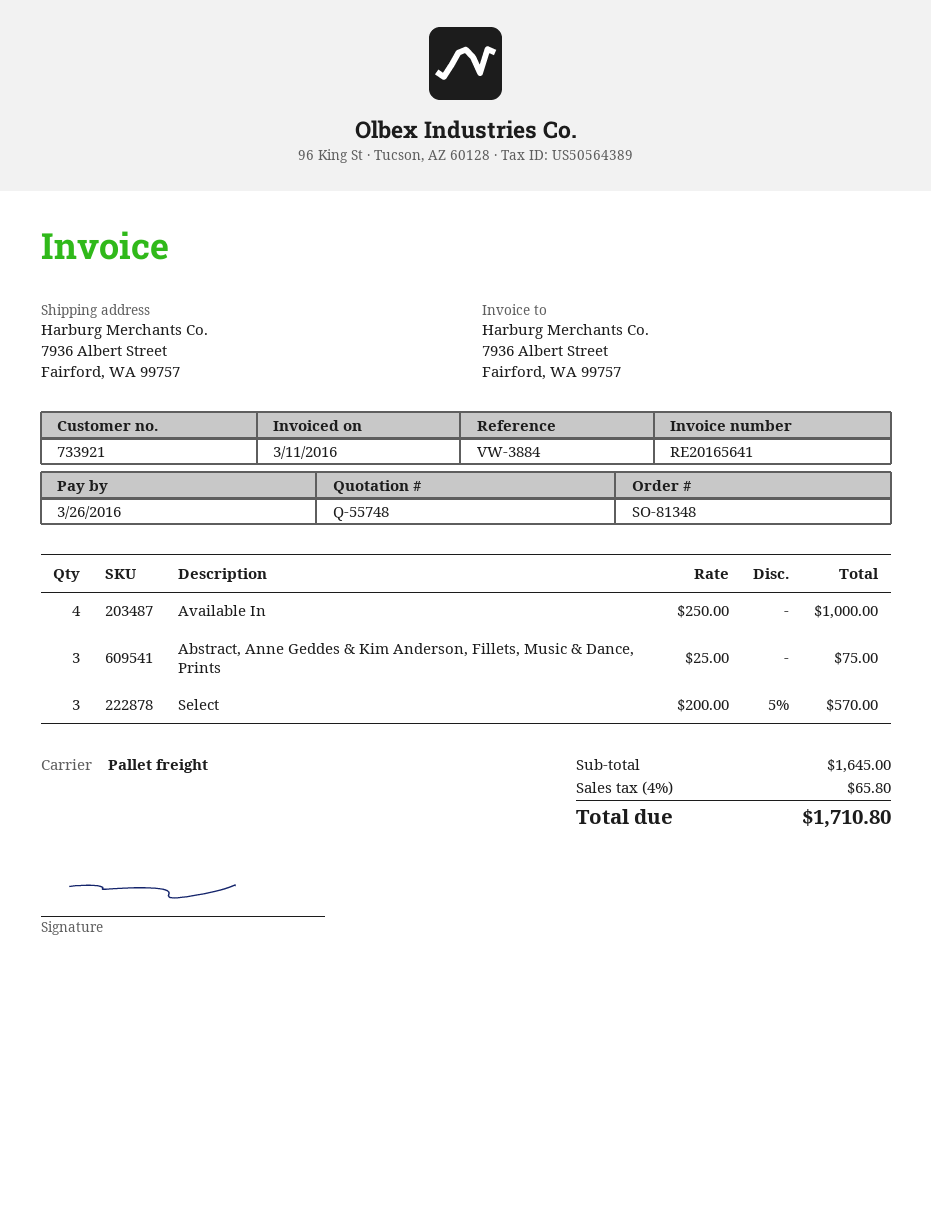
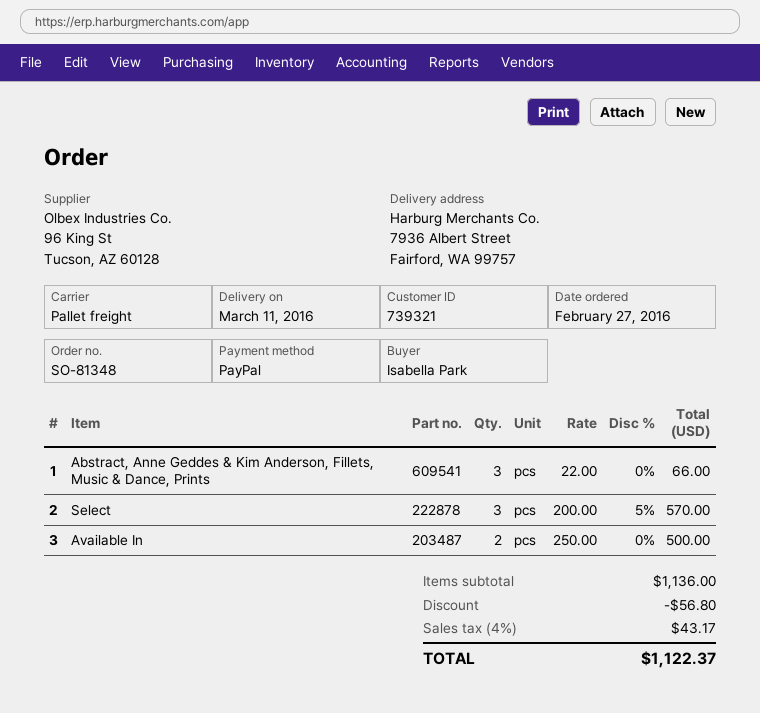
customer number: 733921 -> 739321
Available In: 4 x 250.00 = 1000.00 -> 2 x 250.00 = 500.00
Abstract, Anne Geddes & Kim Anderson, Fillets, Music & Dance, Prints: 3 x 25.00 = 75.00 -> 3 x 22.00 = 66.00
subtotal: 1645.00 -> 1136.00
discount: none -> 56.80
tax: 4% = 65.80 -> 4% = 43.17
total: 1710.80 -> 1122.37

